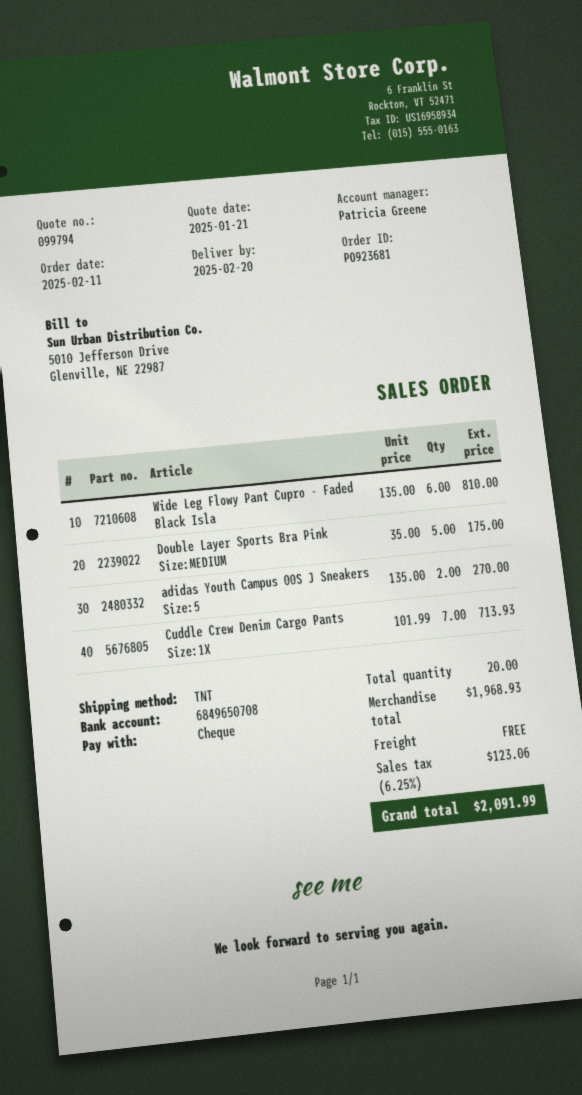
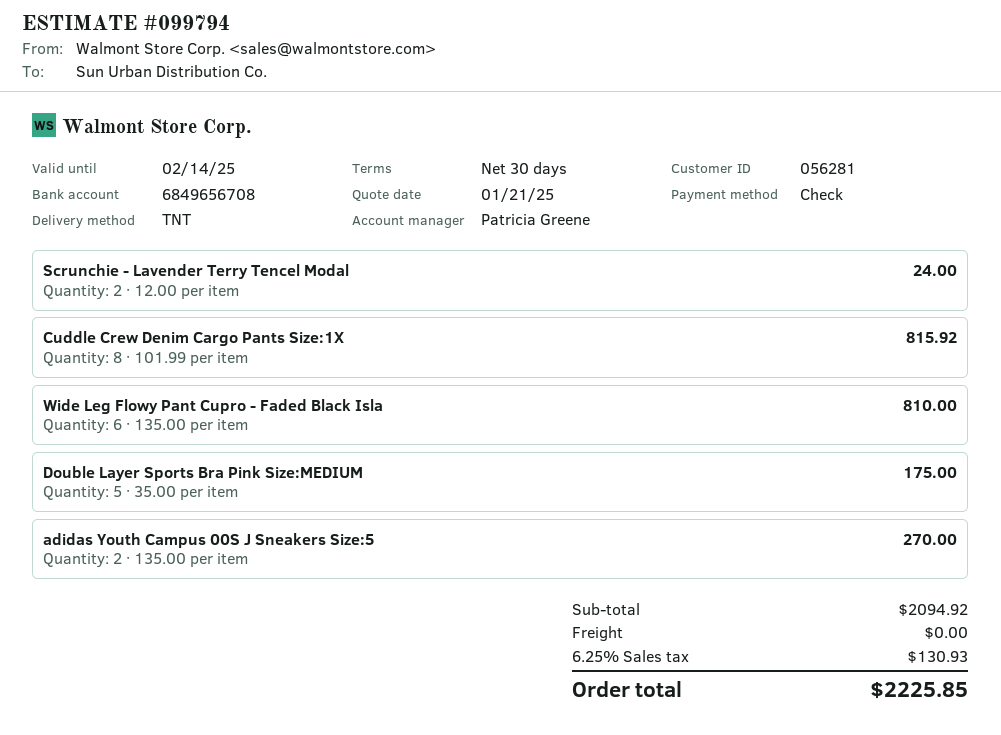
bank account: 6849650708 -> 6849656708
Cuddle Crew Denim Cargo Pants Size:1X: 7 x 101.99 = 713.93 -> 8 x 101.99 = 815.92
Scrunchie - Lavender Terry Tencel Modal: none -> 2 x 12.00 = 24.00
subtotal: 1968.93 -> 2094.92
tax: 6.25% = 123.06 -> 6.25% = 130.93
total: 2091.99 -> 2225.85

